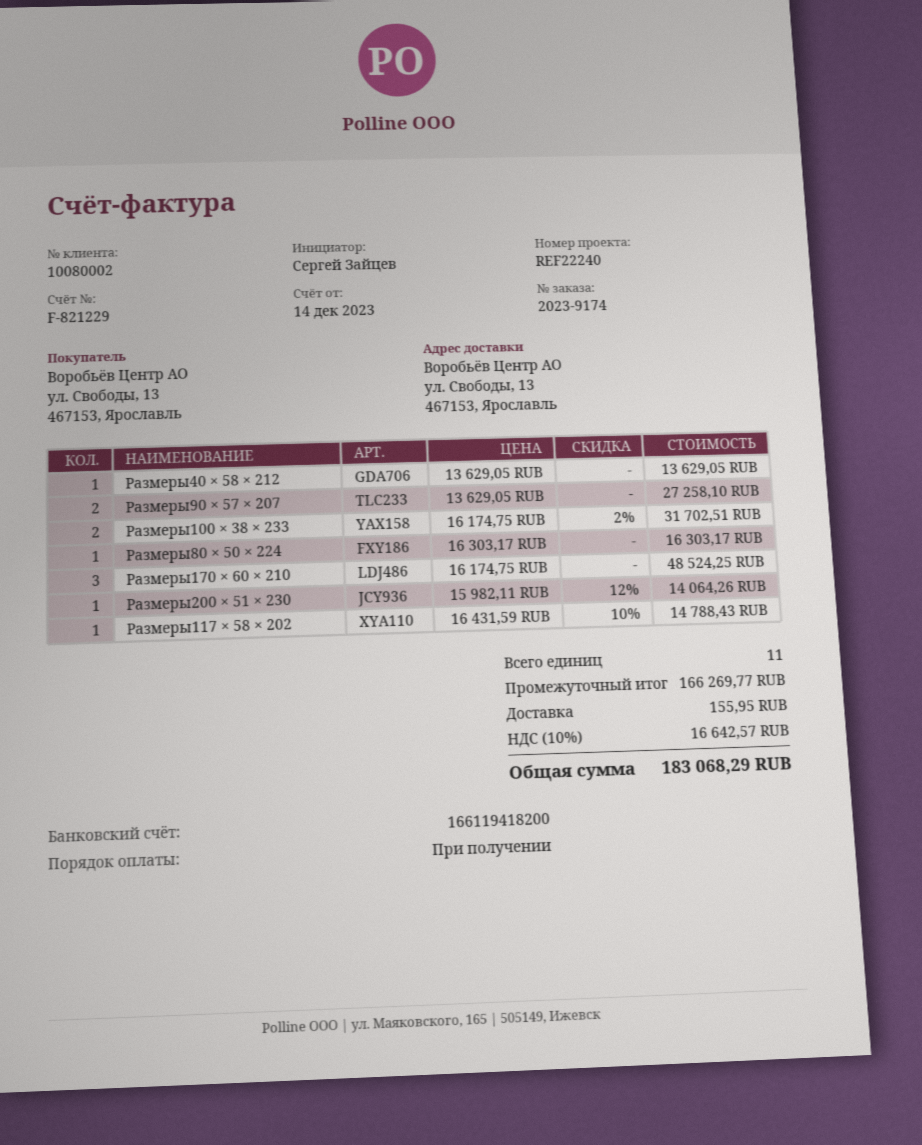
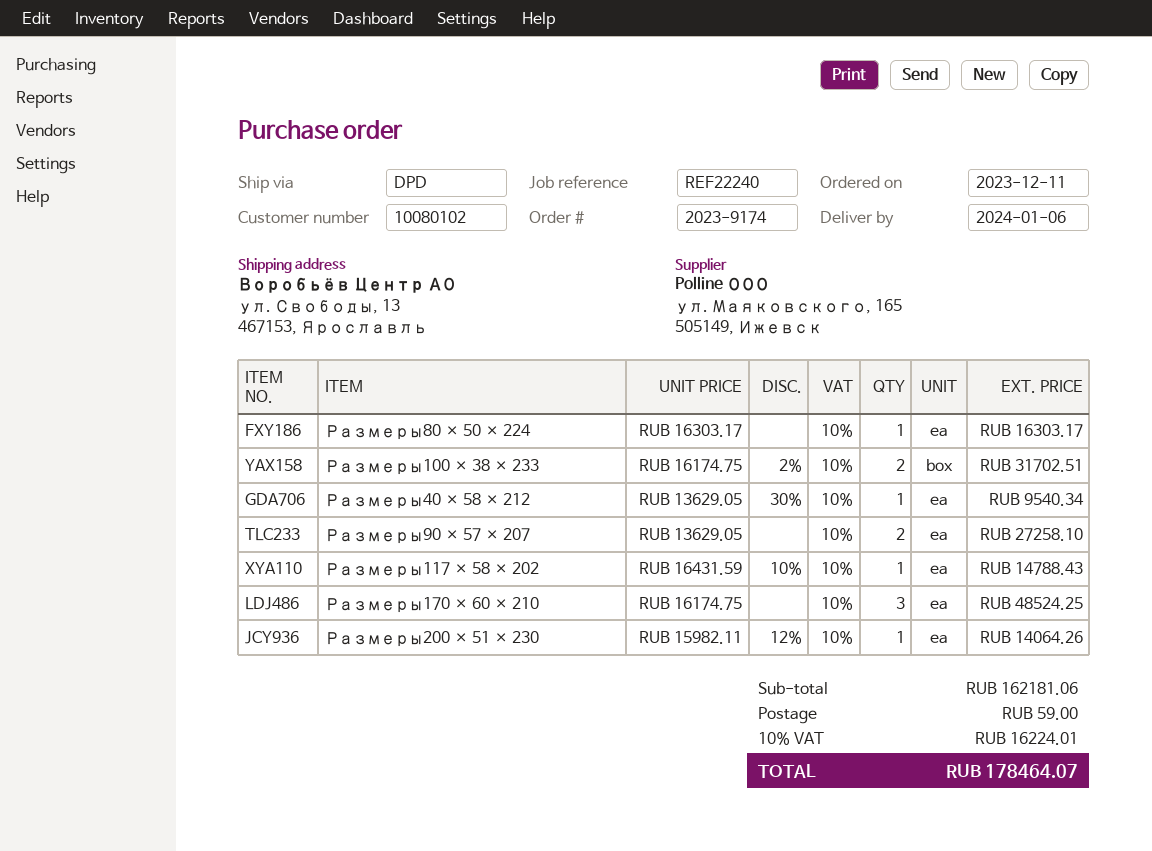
customer number: 10080002 -> 10080102
Размеры40 × 58 × 212: 1 x 13629.05 = 13629.05 -> 1 x 13629.05 - 30% = 9540.34
subtotal: 166269.77 -> 162181.06
shipping: 155.95 -> 59.00
tax: 10% = 16642.57 -> 10% = 16224.01
total: 183068.29 -> 178464.07

